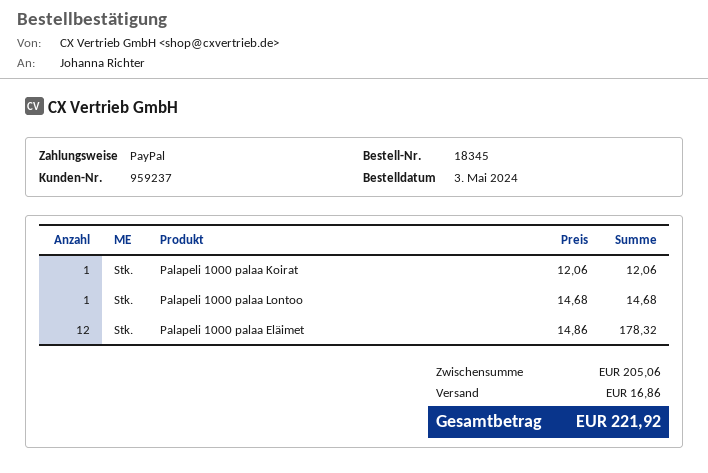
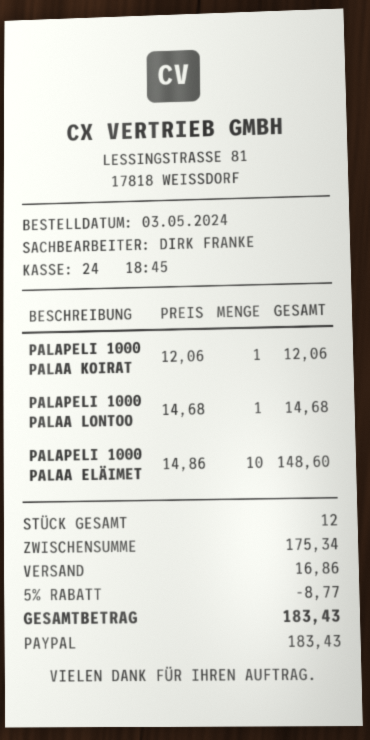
Palapeli 1000 palaa Eläimet: 12 x 14.86 = 178.32 -> 10 x 14.86 = 148.60
subtotal: 205.06 -> 175.34
discount: none -> 5% = 8.77
total: 221.92 -> 183.43

